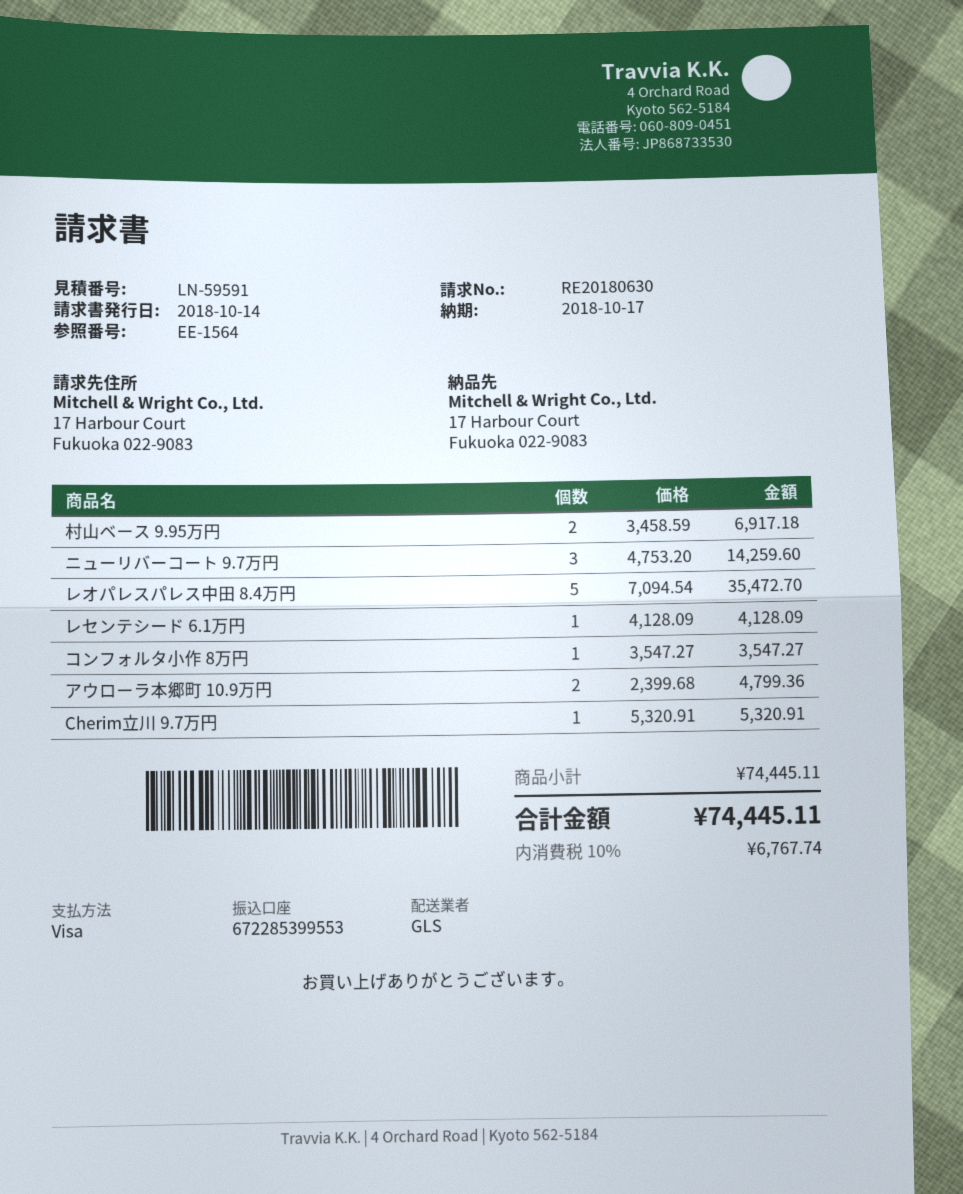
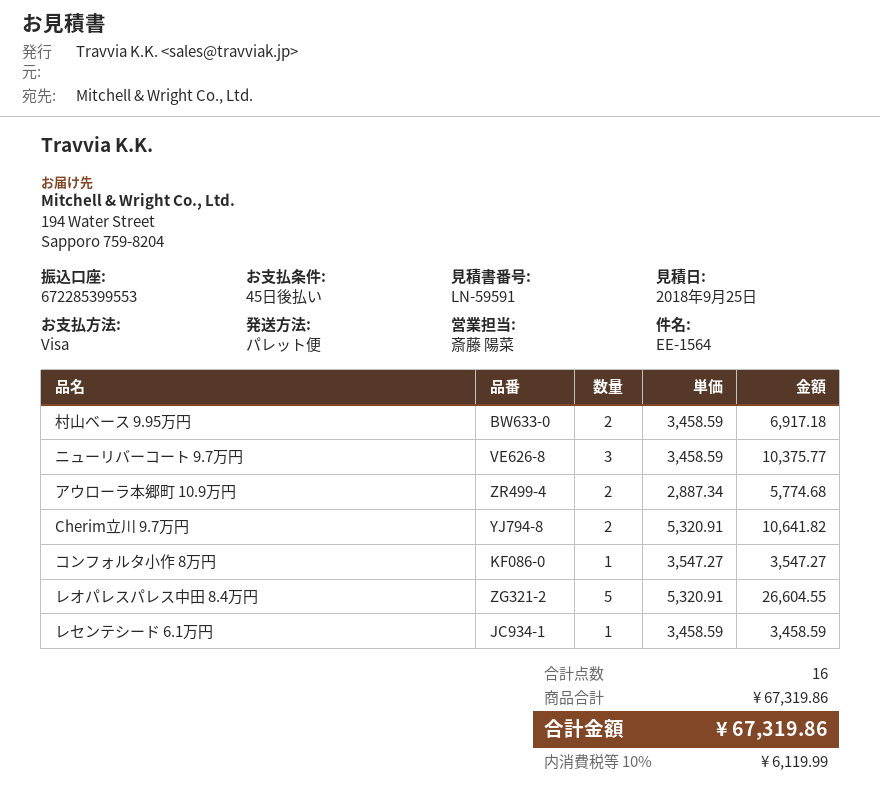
shipping method: GLS -> pallet freight
ship to: 17 Harbour Court, Fukuoka 022-9083 -> 194 Water Street, Sapporo 759-8204
ニューリバーコート 9.7万円: 3 x 4753.20 = 14259.60 -> 3 x 3458.59 = 10375.77
レオパレスパレス中田 8.4万円: 5 x 7094.54 = 35472.70 -> 5 x 5320.91 = 26604.55
レセンテシード 6.1万円: 1 x 4128.09 = 4128.09 -> 1 x 3458.59 = 3458.59
アウローラ本郷町 10.9万円: 2 x 2399.68 = 4799.36 -> 2 x 2887.34 = 5774.68
Cherim立川 9.7万円: 1 x 5320.91 = 5320.91 -> 2 x 5320.91 = 10641.82
subtotal: 74445.11 -> 67319.86
tax: 10% = 6767.74 -> 10% = 6119.99
total: 74445.11 -> 67319.86

